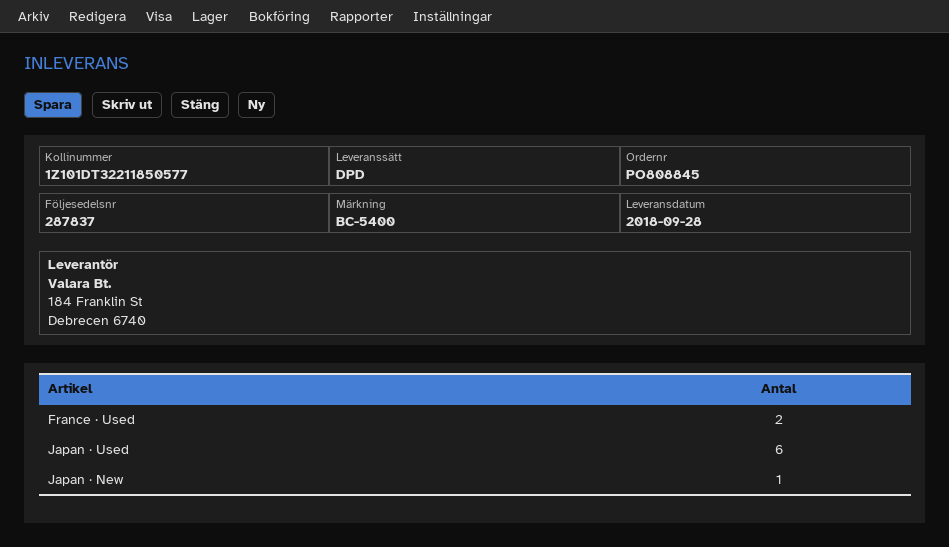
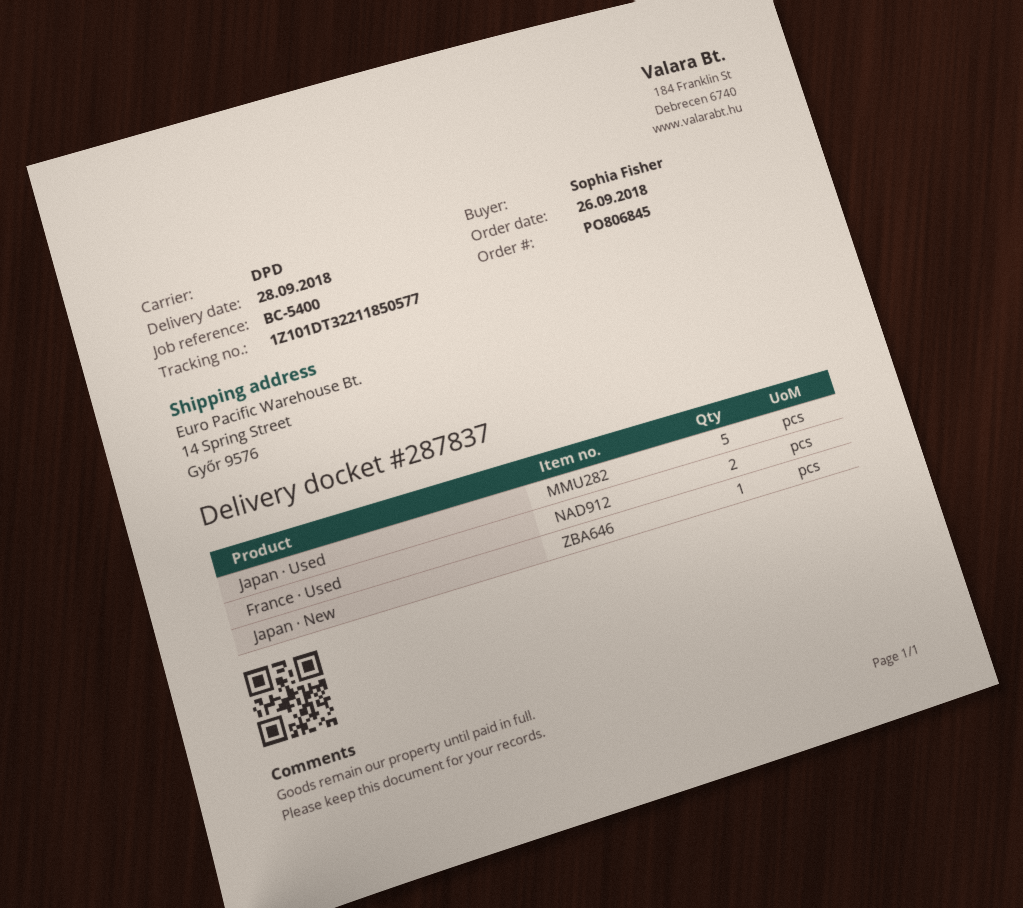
order number: PO808845 -> PO806845
Japan · Used: 6 -> 5

